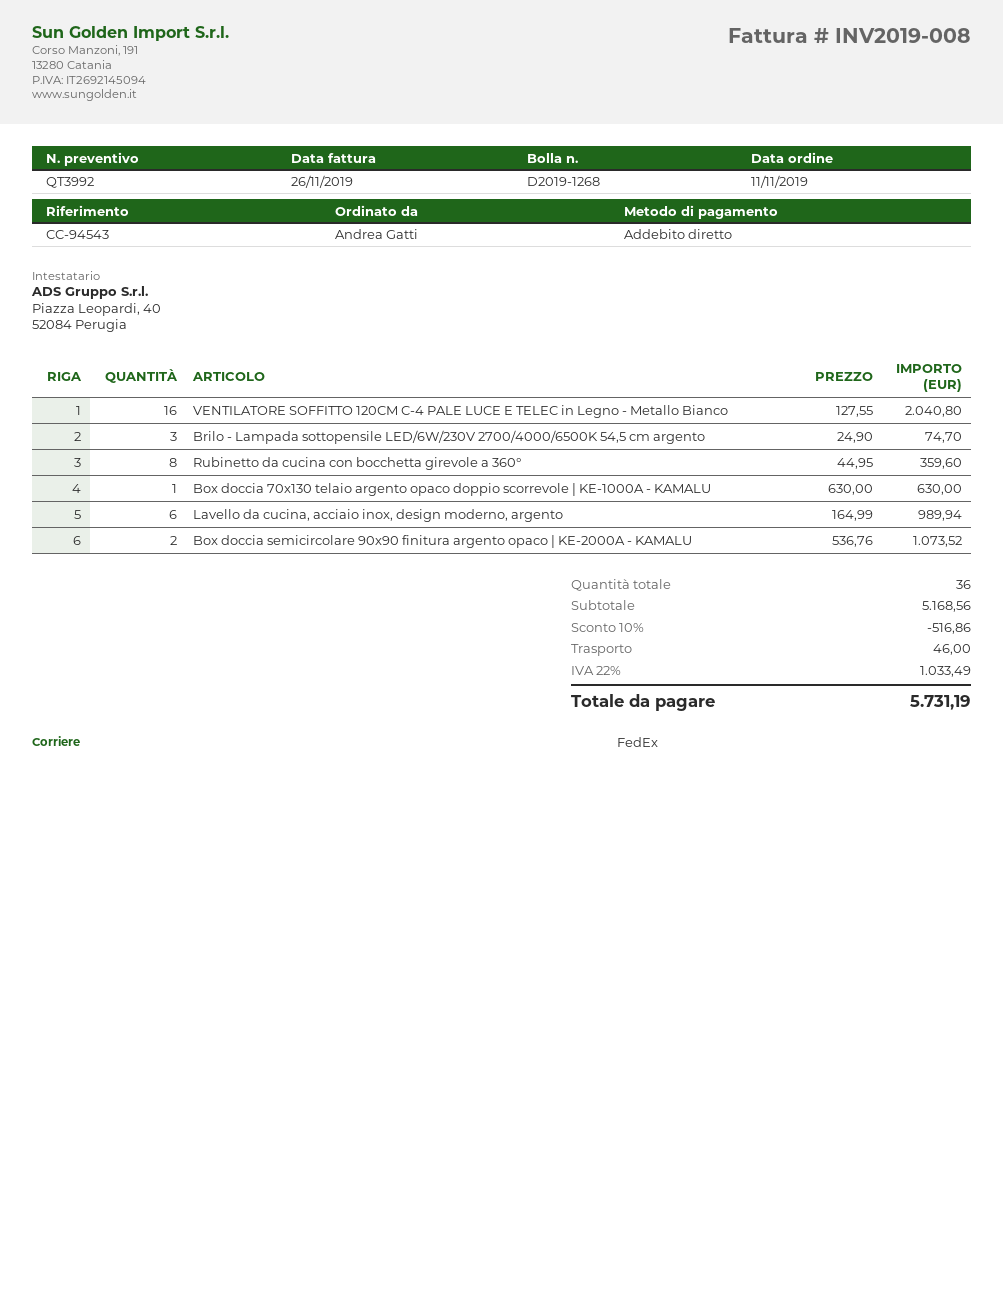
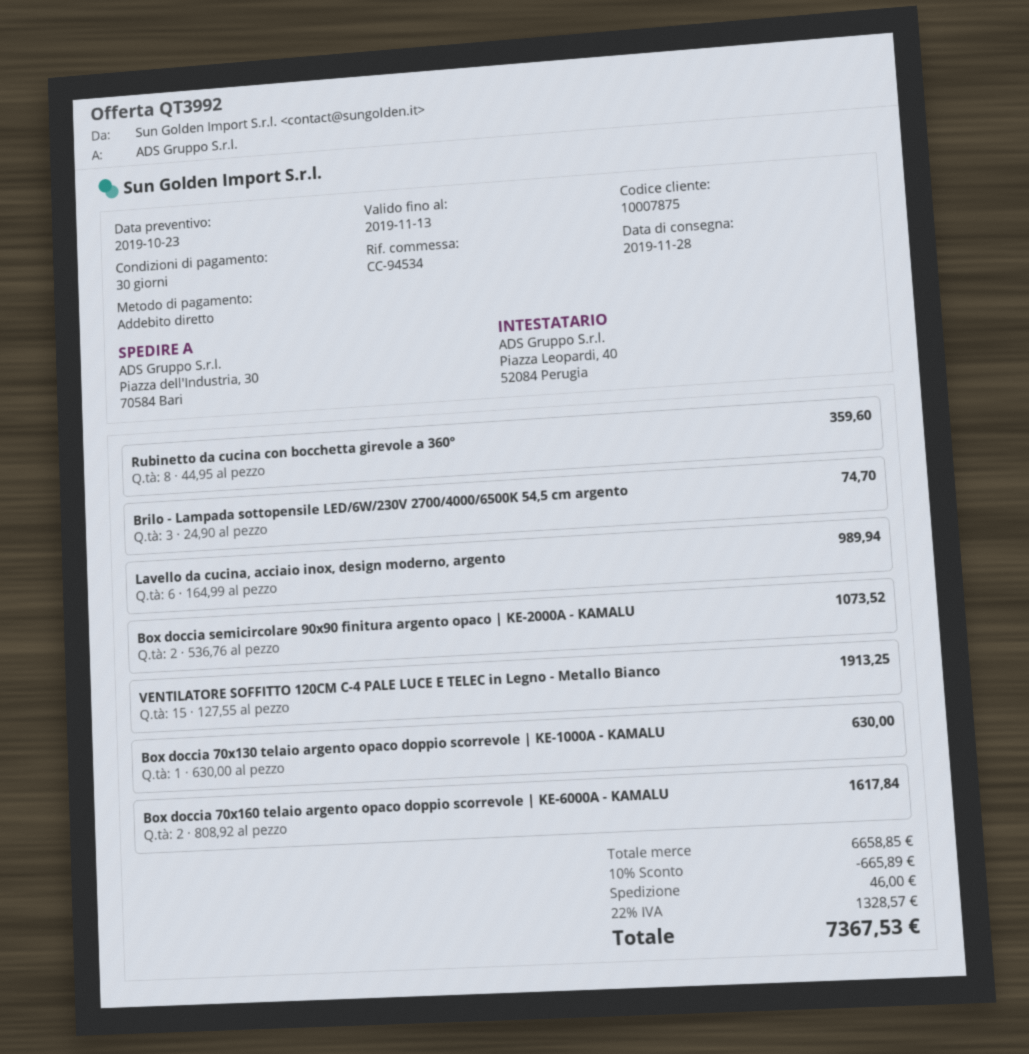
reference: CC-94543 -> CC-94534
VENTILATORE SOFFITTO 120CM C-4 PALE LUCE E TELEC in Legno - Metallo Bianco: 16 x 127.55 = 2040.80 -> 15 x 127.55 = 1913.25
Box doccia 70x160 telaio argento opaco doppio scorrevole | KE-6000A - KAMALU: none -> 2 x 808.92 = 1617.84
subtotal: 5168.56 -> 6658.85
discount: 10% = 516.86 -> 10% = 665.89
tax: 22% = 1033.49 -> 22% = 1328.57
total: 5731.19 -> 7367.53

